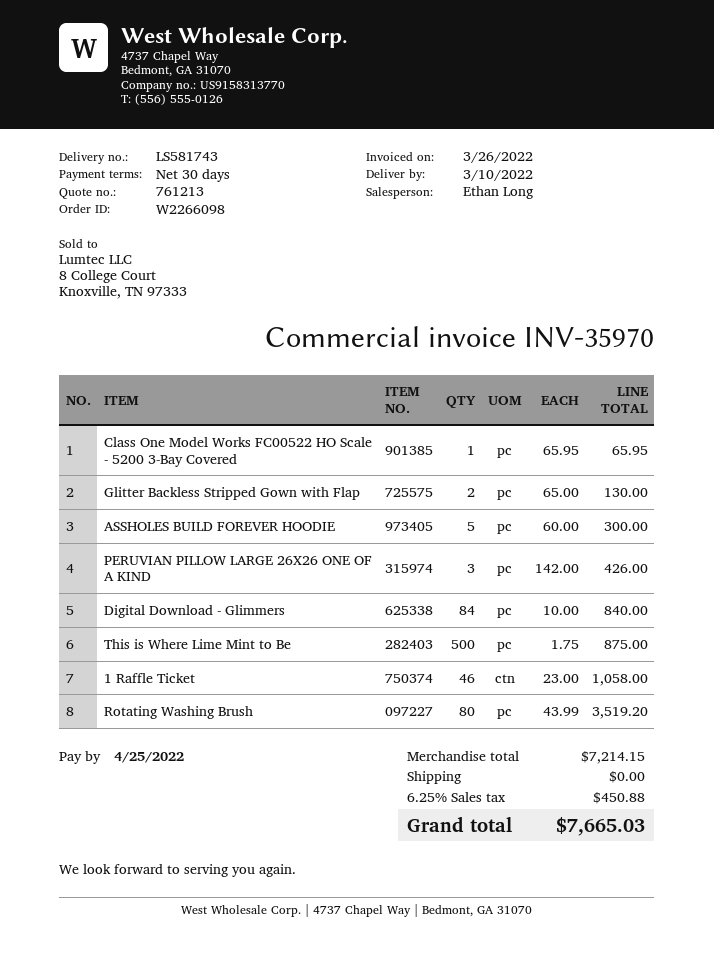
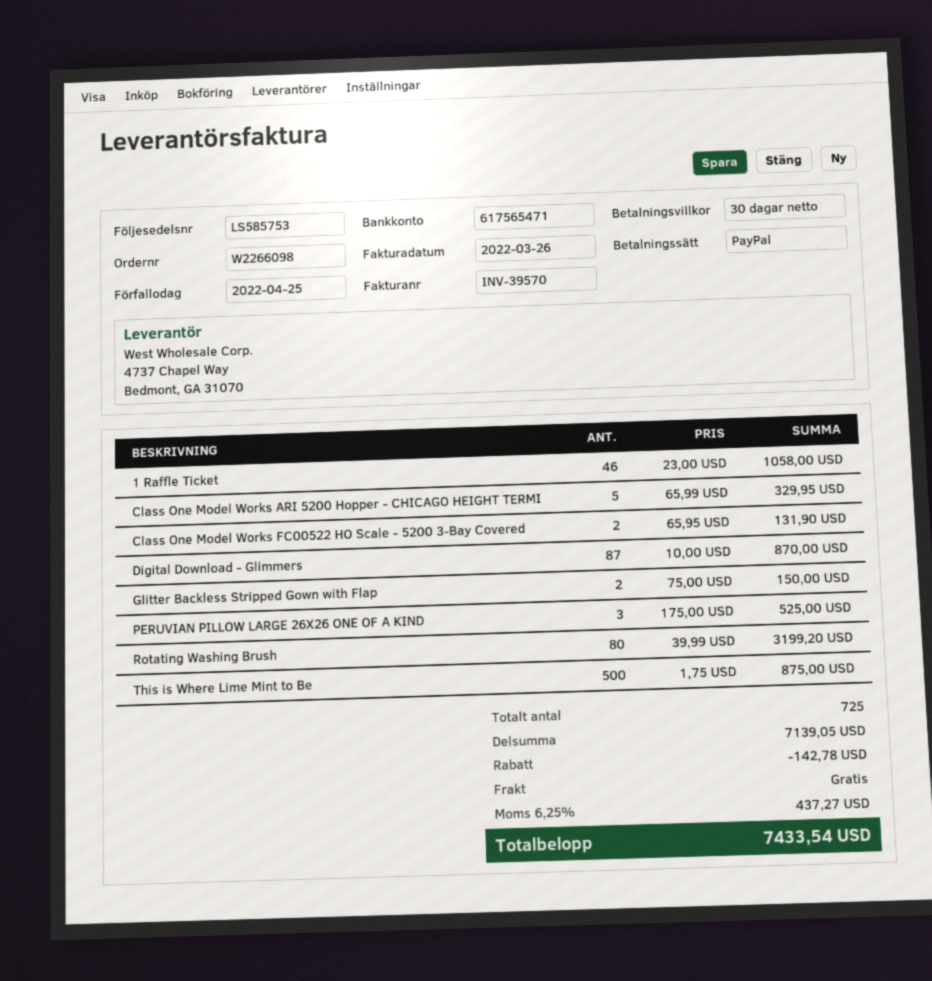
delivery note number: LS581743 -> LS585753
invoice number: INV-35970 -> INV-39570
Class One Model Works FC00522 HO Scale - 5200 3-Bay Covered: 1 x 65.95 = 65.95 -> 2 x 65.95 = 131.90
Glitter Backless Stripped Gown with Flap: 2 x 65.00 = 130.00 -> 2 x 75.00 = 150.00
ASSHOLES BUILD FOREVER HOODIE: 5 x 60.00 = 300.00 -> none
PERUVIAN PILLOW LARGE 26X26 ONE OF A KIND: 3 x 142.00 = 426.00 -> 3 x 175.00 = 525.00
Digital Download - Glimmers: 84 x 10.00 = 840.00 -> 87 x 10.00 = 870.00
Rotating Washing Brush: 80 x 43.99 = 3519.20 -> 80 x 39.99 = 3199.20
Class One Model Works ARI 5200 Hopper - CHICAGO HEIGHT TERMI: none -> 5 x 65.99 = 329.95
subtotal: 7214.15 -> 7139.05
discount: none -> 142.78
tax: 6.25% = 450.88 -> 6.25% = 437.27
total: 7665.03 -> 7433.54

